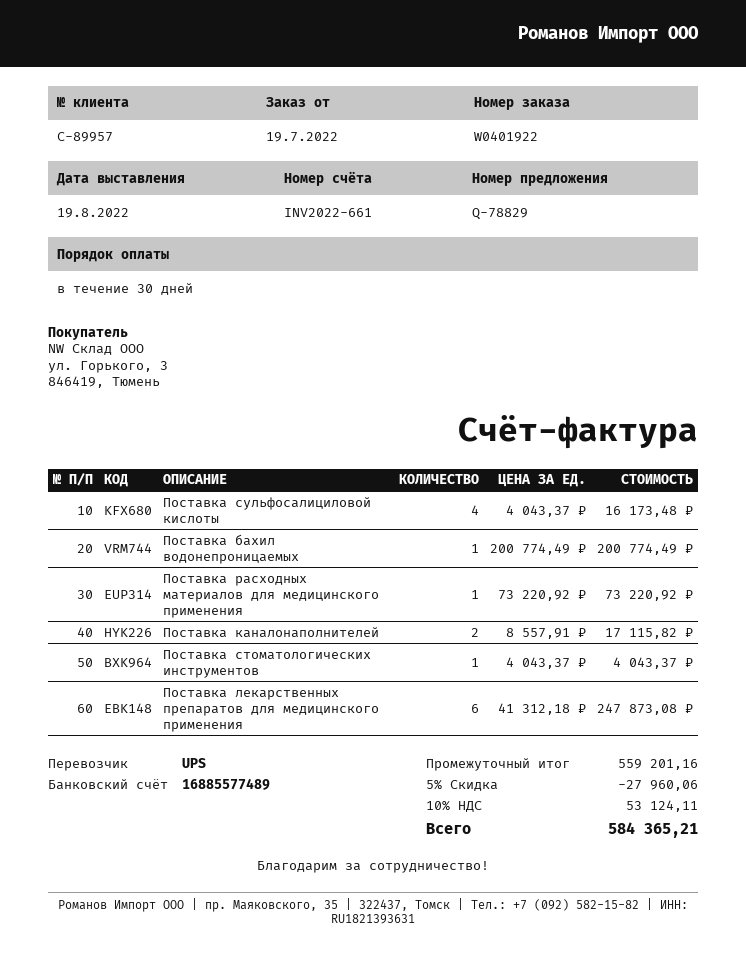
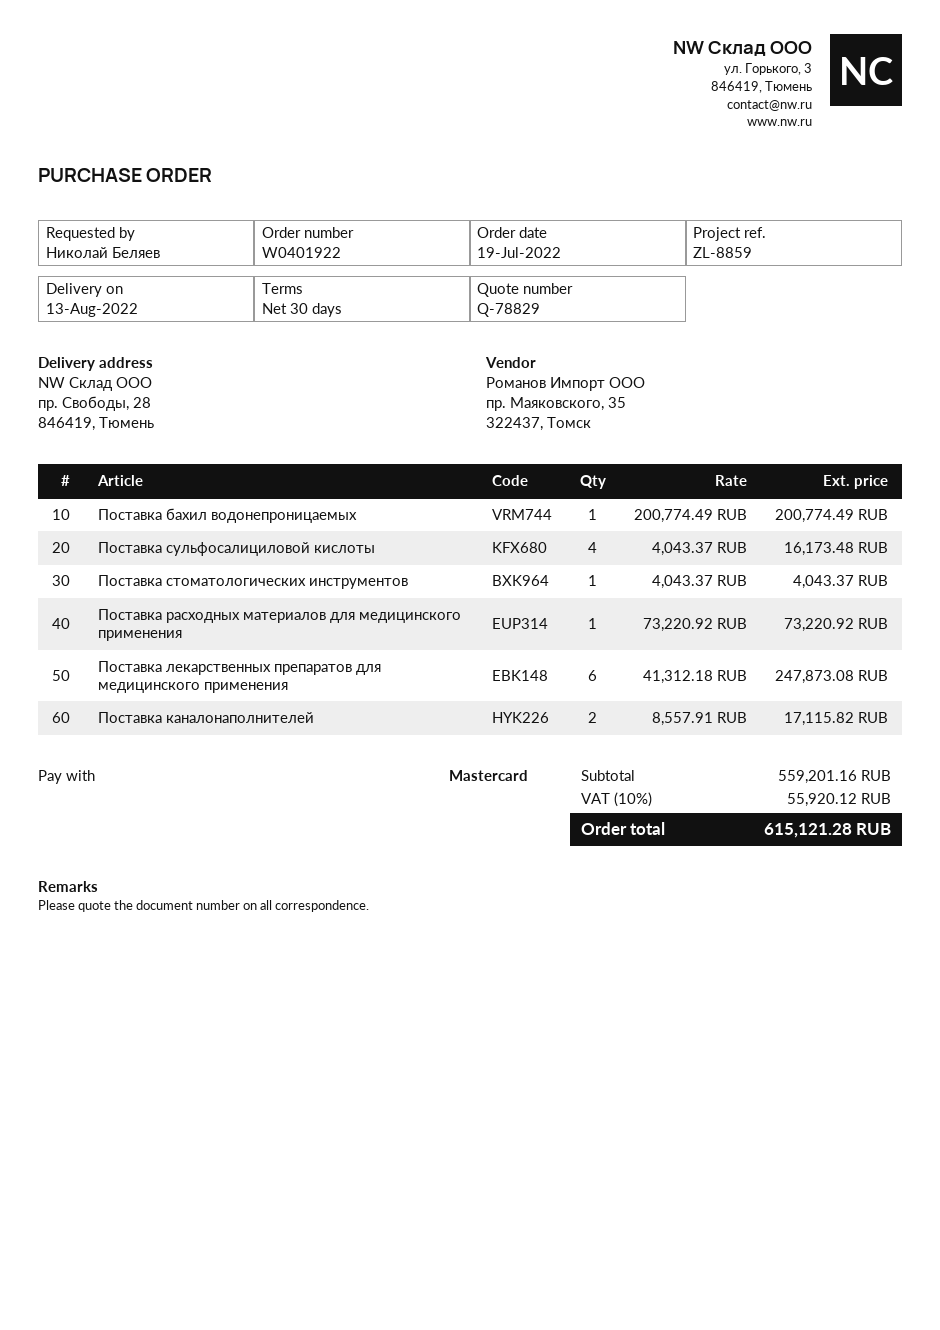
discount: 5% = 27960.06 -> none
tax: 10% = 53124.11 -> 10% = 55920.12
total: 584365.21 -> 615121.28

